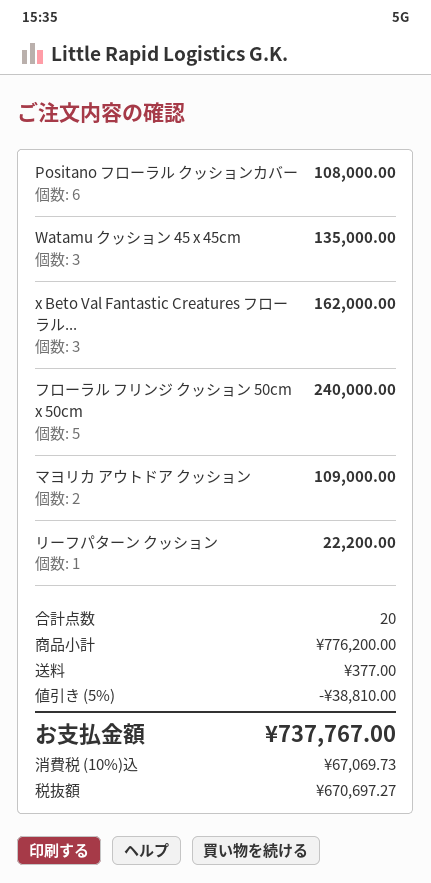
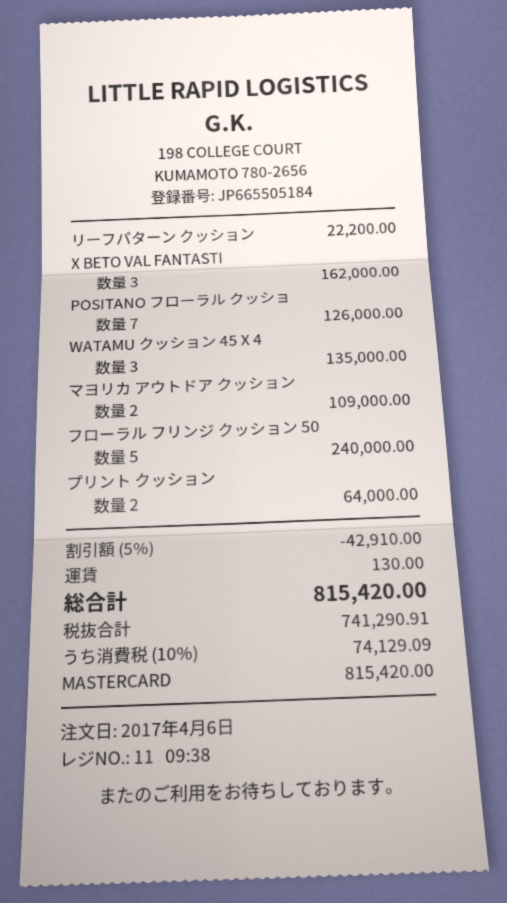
Positano フローラル クッションカバー: 6 for 108000.00 -> 7 for 126000.00
プリント クッション: none -> 2 for 64000.00
discount: 5% = 38810.00 -> 5% = 42910.00
shipping: 377.00 -> 130.00
net: 670697.27 -> 741290.91
tax: 10% = 67069.73 -> 10% = 74129.09
total: 737767.00 -> 815420.00

